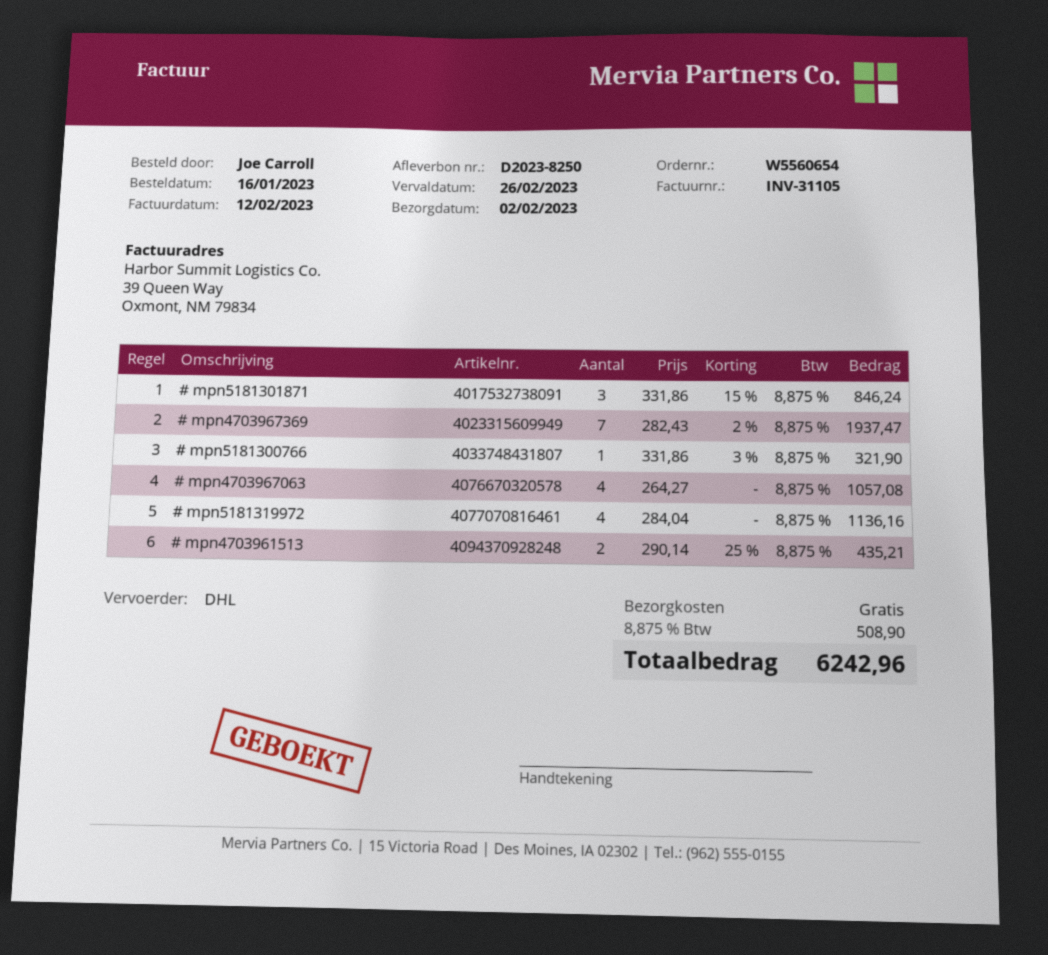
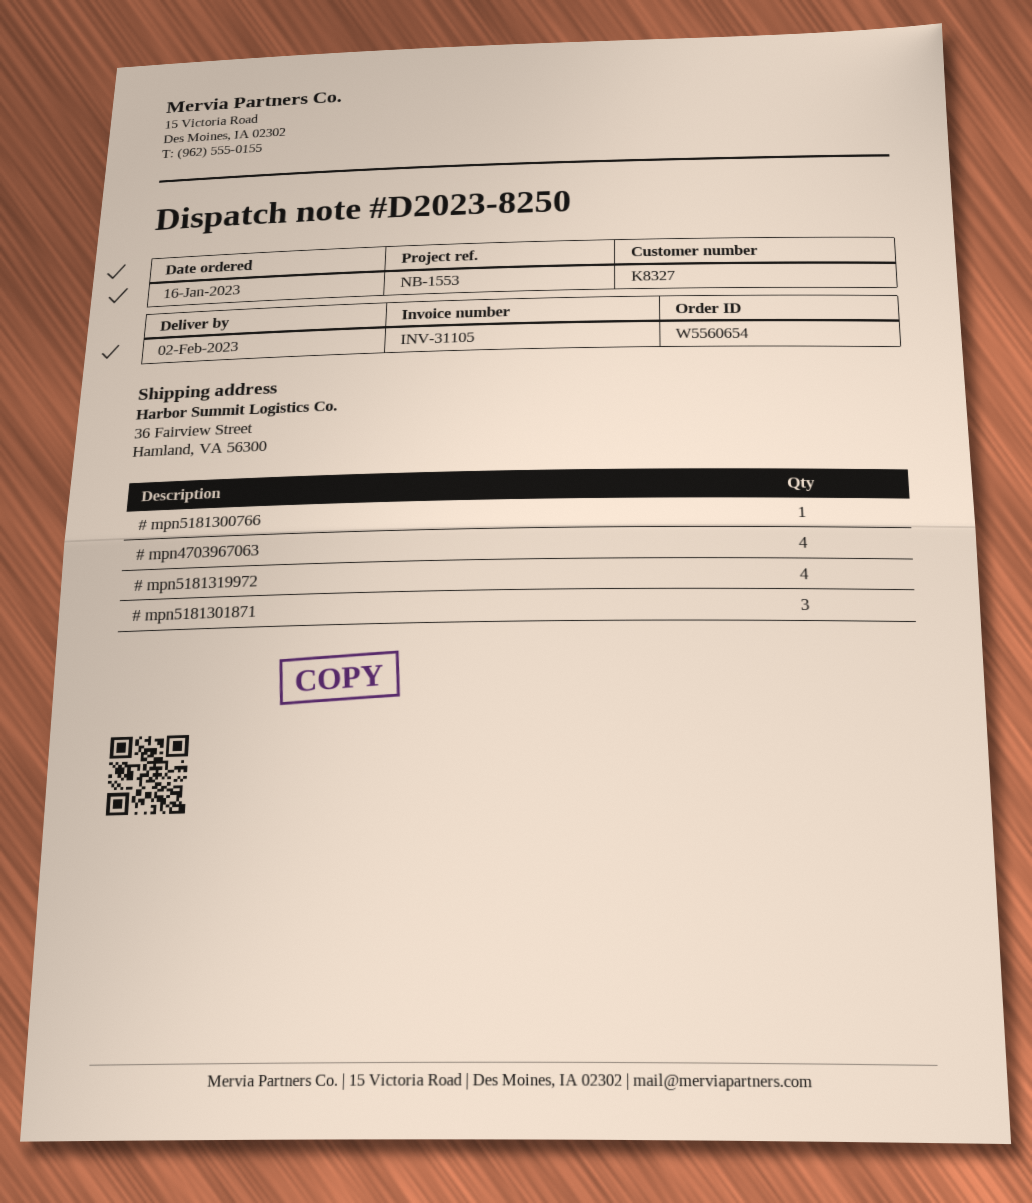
# mpn4703967369: 7 -> none
# mpn4703961513: 2 -> none

